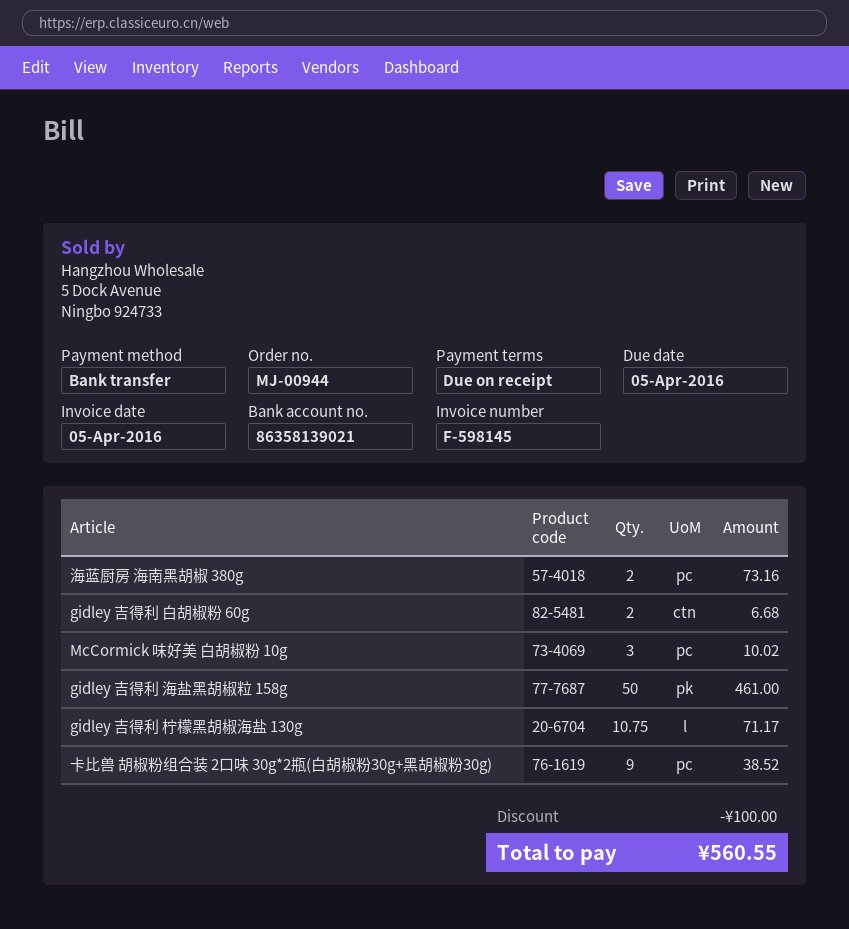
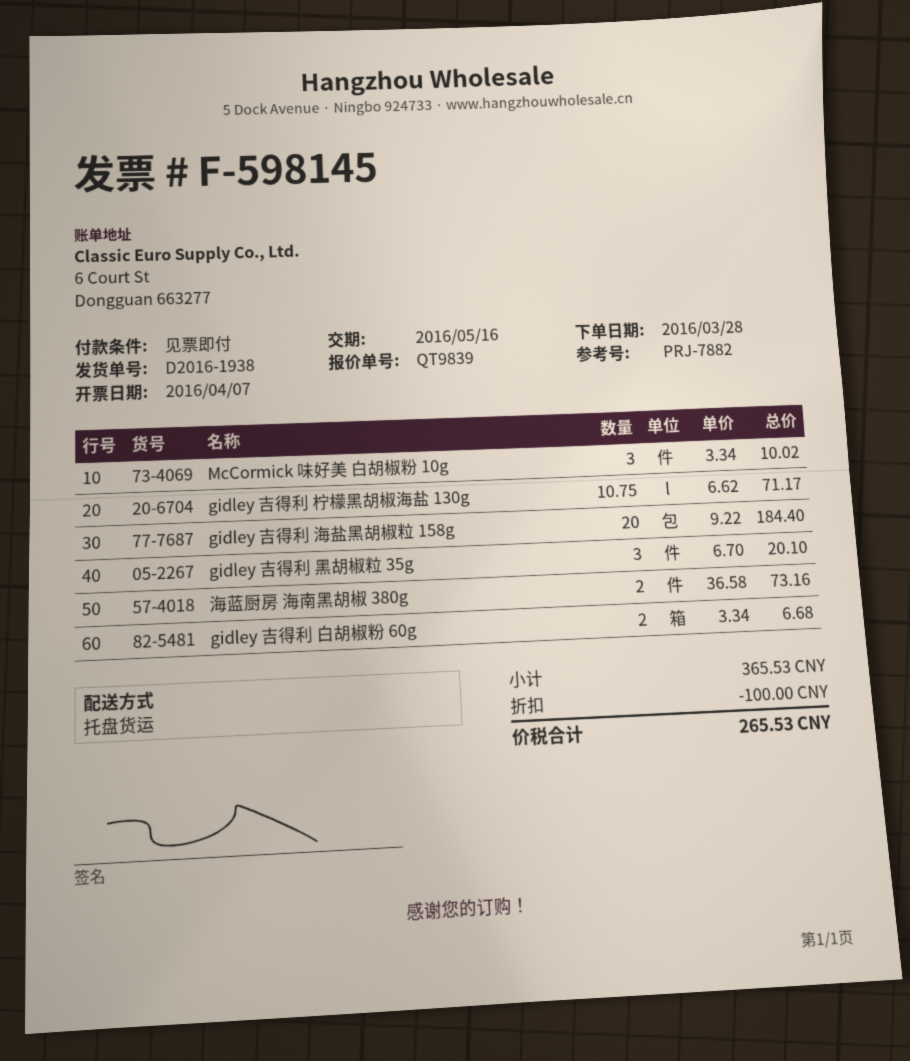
invoice date: 2016-04-05 -> 2016-04-07
gidley 吉得利 海盐黑胡椒粒 158g: 50 for 461.00 -> 20 for 184.40
卡比兽 胡椒粉组合装 2口味 30g*2瓶(白胡椒粉30g+黑胡椒粉30g): 9 for 38.52 -> none
gidley 吉得利 黑胡椒粒 35g: none -> 3 for 20.10
total: 560.55 -> 265.53

